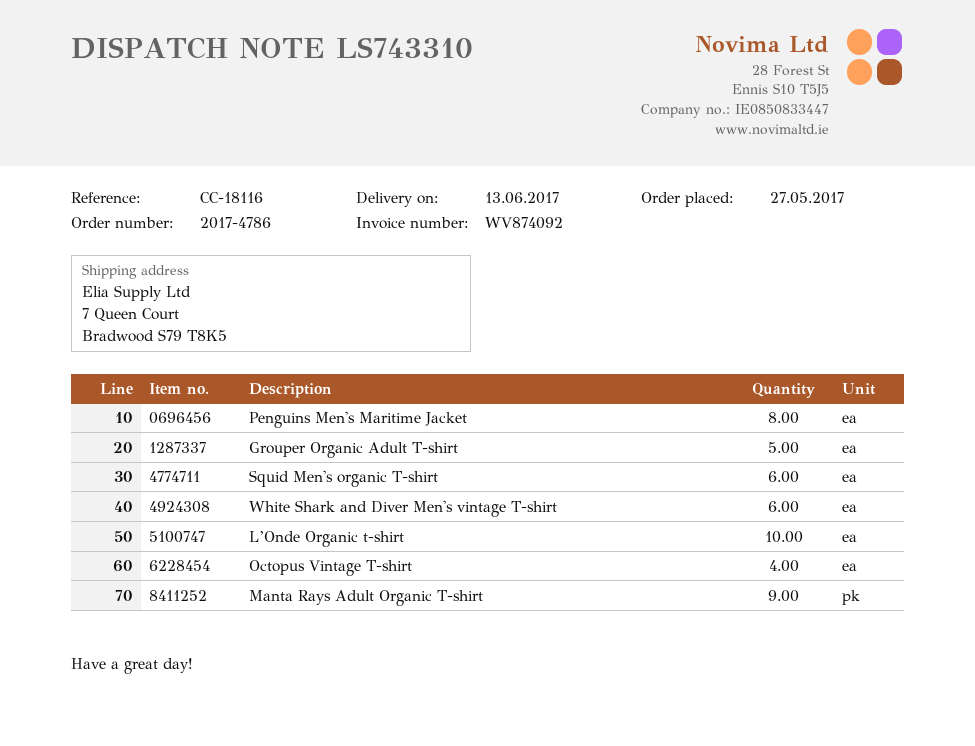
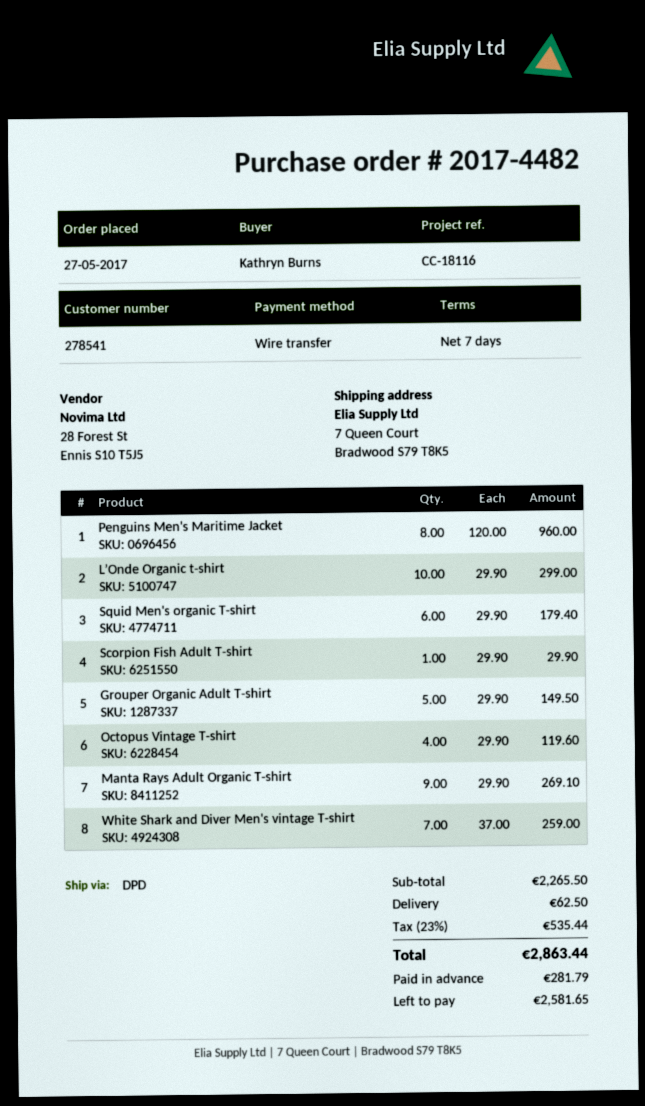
order number: 2017-4786 -> 2017-4482
White Shark and Diver Men's vintage T-shirt: 6 -> 7
Scorpion Fish Adult T-shirt: none -> 1

